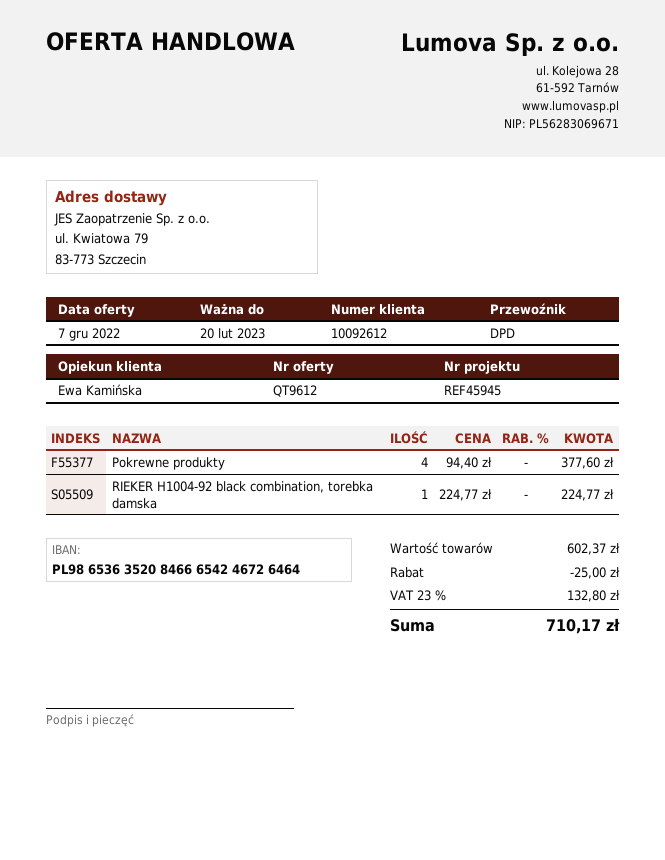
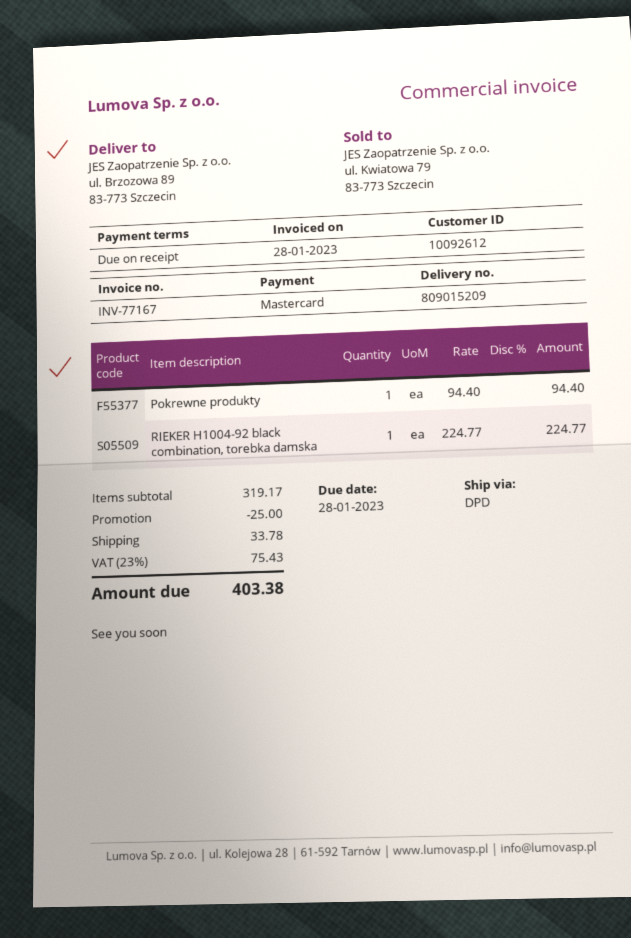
ship to: ul. Kwiatowa 79, 83-773 Szczecin -> ul. Brzozowa 89, 83-773 Szczecin
Pokrewne produkty: 4 x 94.40 = 377.60 -> 1 x 94.40 = 94.40
subtotal: 602.37 -> 319.17
shipping: none -> 33.78
tax: 23% = 132.80 -> 23% = 75.43
total: 710.17 -> 403.38

